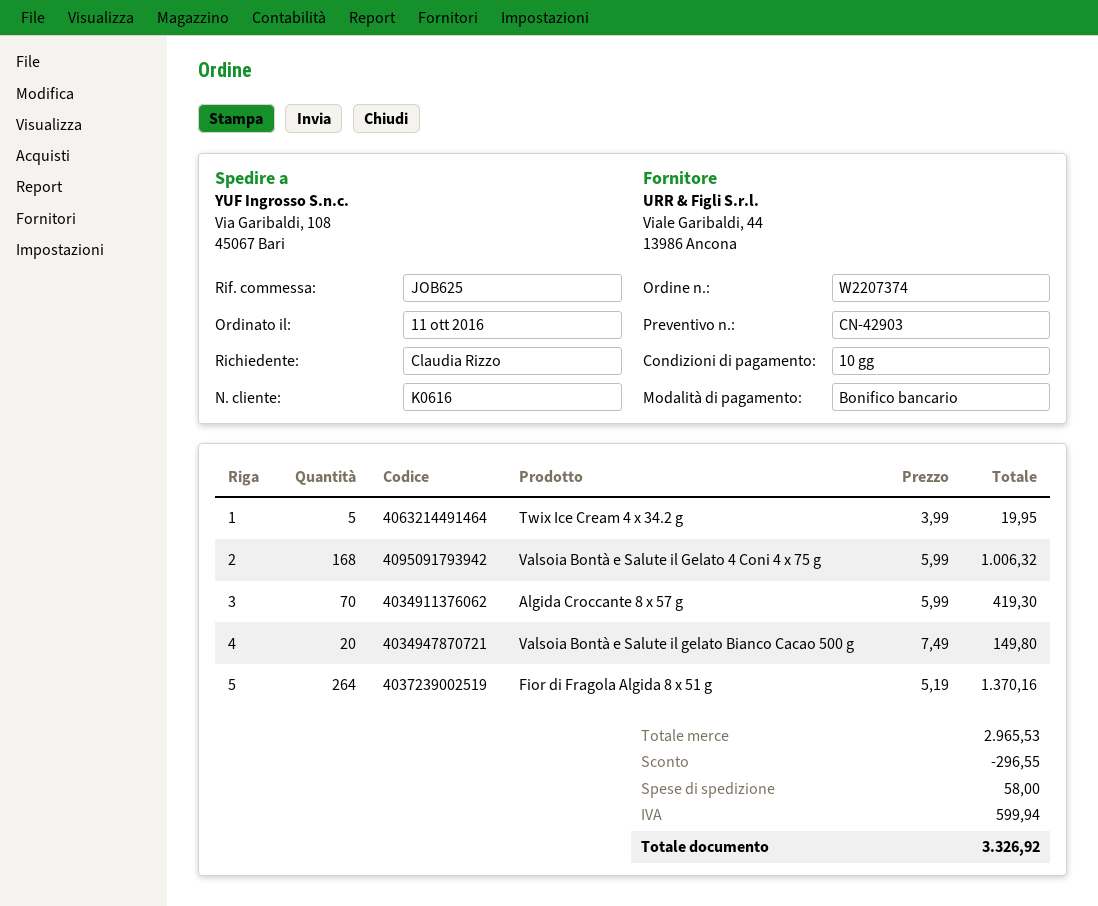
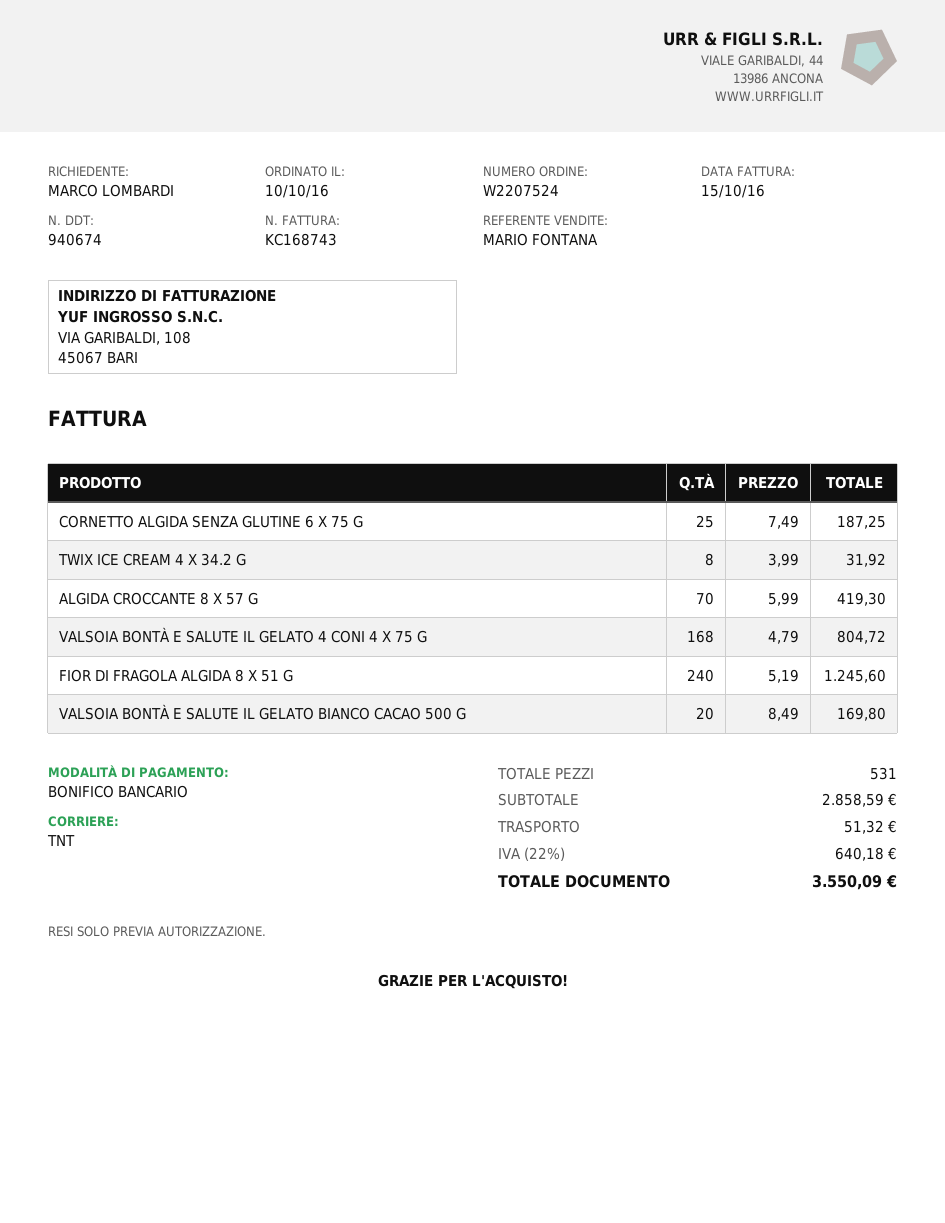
order number: W2207374 -> W2207524
order date: 2016-10-11 -> 2016-10-10
ordered by: Claudia Rizzo -> MARCO LOMBARDI
Twix Ice Cream 4 x 34.2 g: 5 x 3.99 = 19.95 -> 8 x 3.99 = 31.92
Valsoia Bontà e Salute il Gelato 4 Coni 4 x 75 g: 168 x 5.99 = 1006.32 -> 168 x 4.79 = 804.72
Valsoia Bontà e Salute il gelato Bianco Cacao 500 g: 20 x 7.49 = 149.80 -> 20 x 8.49 = 169.80
Fior di Fragola Algida 8 x 51 g: 264 x 5.19 = 1370.16 -> 240 x 5.19 = 1245.60
CORNETTO ALGIDA SENZA GLUTINE 6 X 75 G: none -> 25 x 7.49 = 187.25
subtotal: 2965.53 -> 2858.59
discount: 296.55 -> none
shipping: 58.00 -> 51.32
tax: 599.94 -> 640.18
total: 3326.92 -> 3550.09

